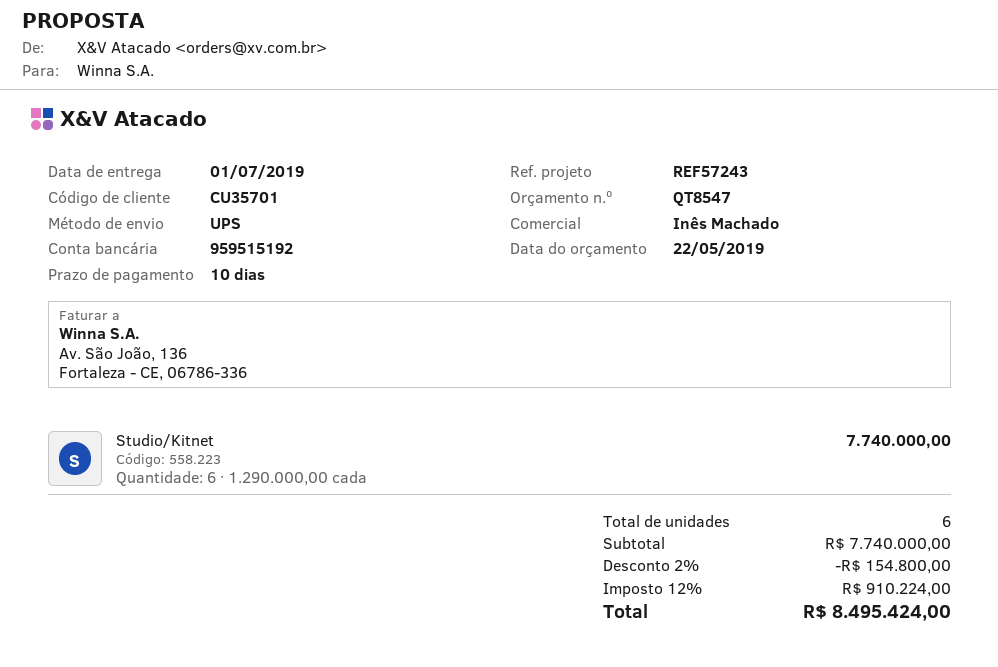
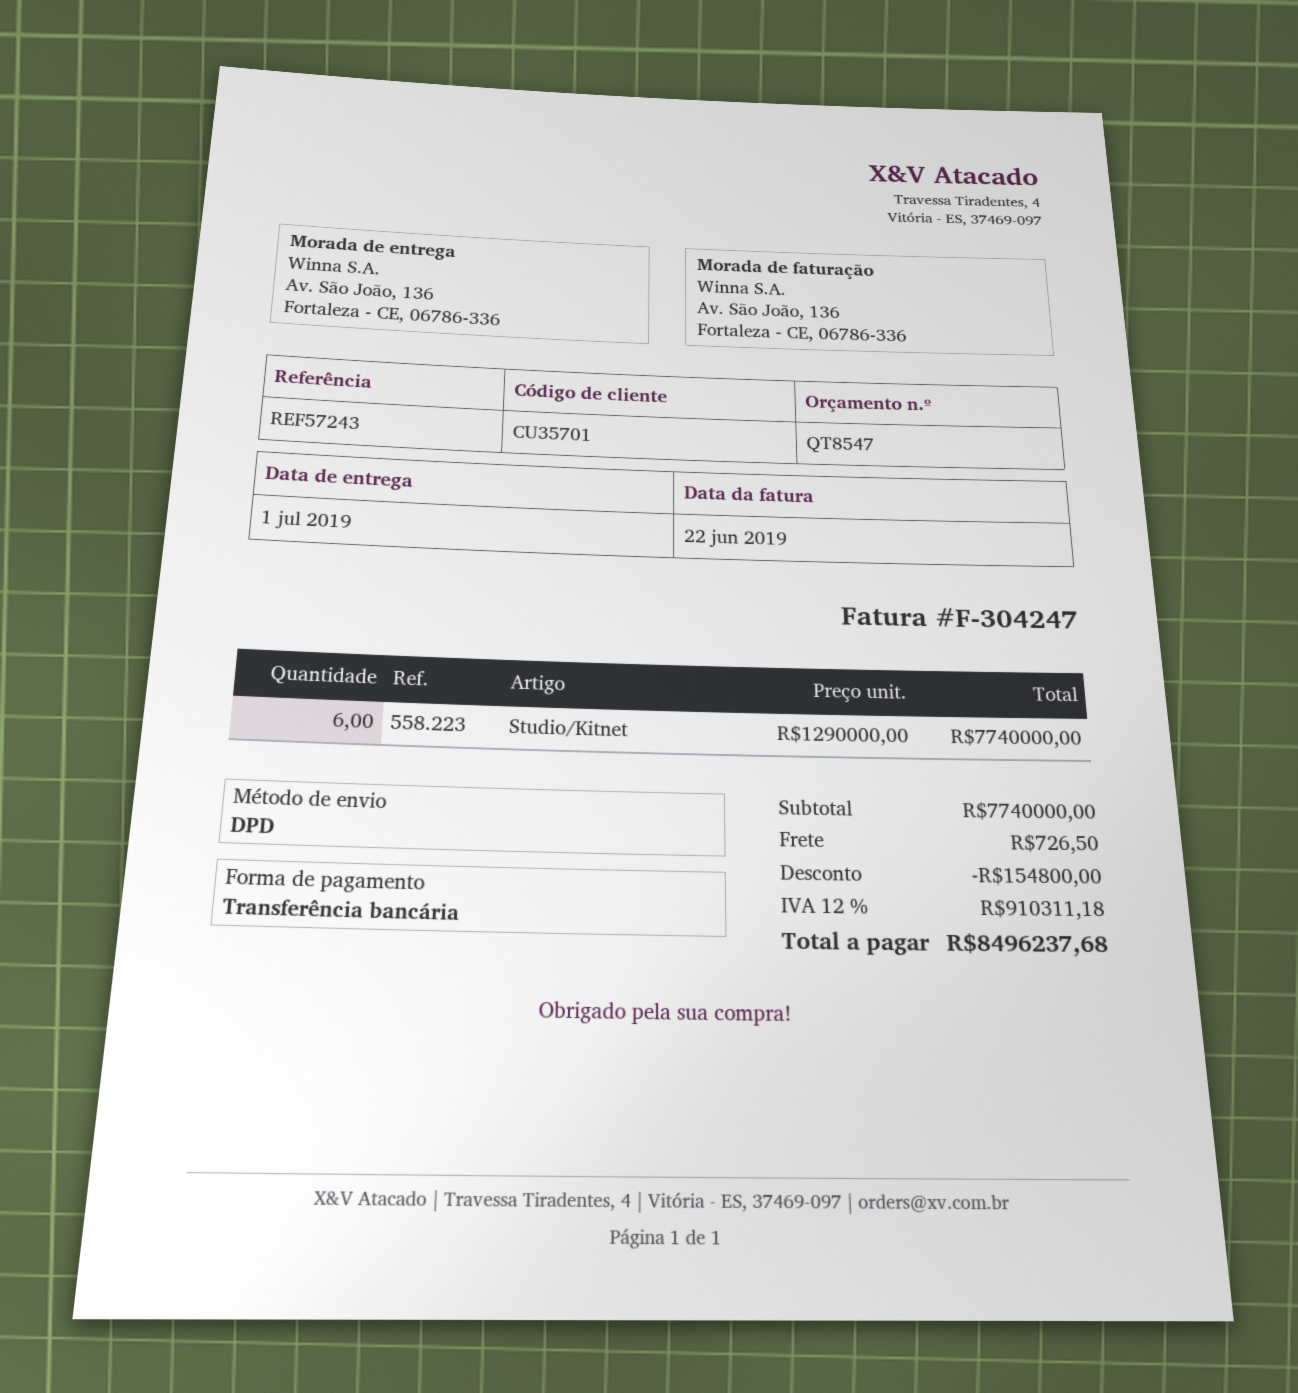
shipping method: UPS -> DPD
shipping: none -> 726.50
tax: 12% = 910224.00 -> 12% = 910311.18
total: 8495424.00 -> 8496237.68

